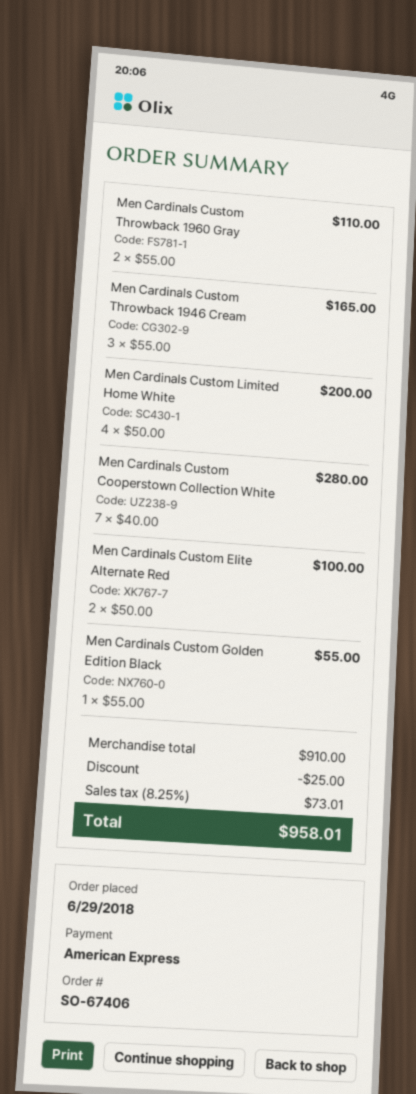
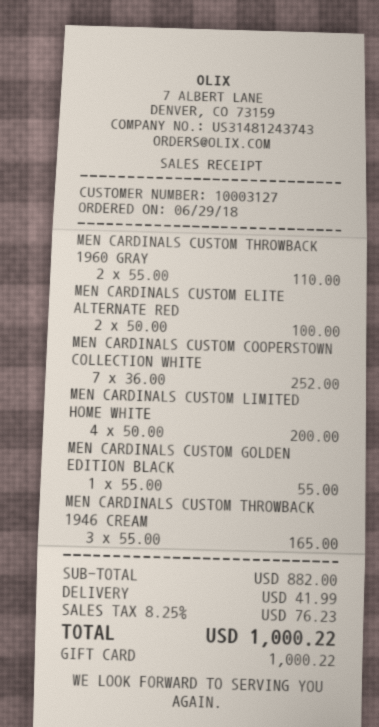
payment method: American Express -> gift card
Men Cardinals Custom Cooperstown Collection White: 7 x 40.00 = 280.00 -> 7 x 36.00 = 252.00
subtotal: 910.00 -> 882.00
discount: 25.00 -> none
shipping: none -> 41.99
tax: 8.25% = 73.01 -> 8.25% = 76.23
total: 958.01 -> 1000.22

